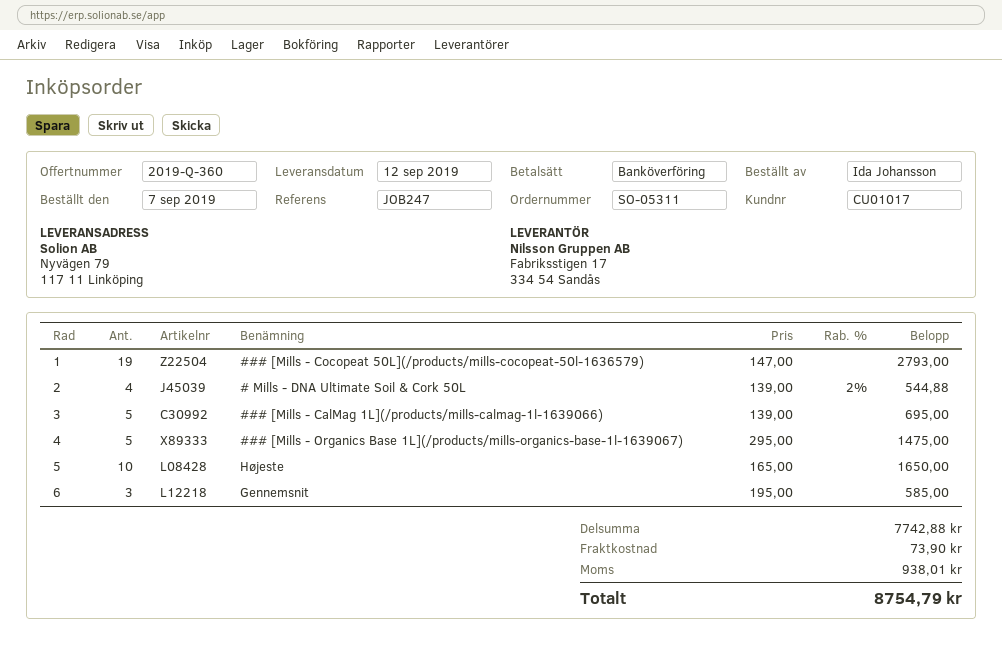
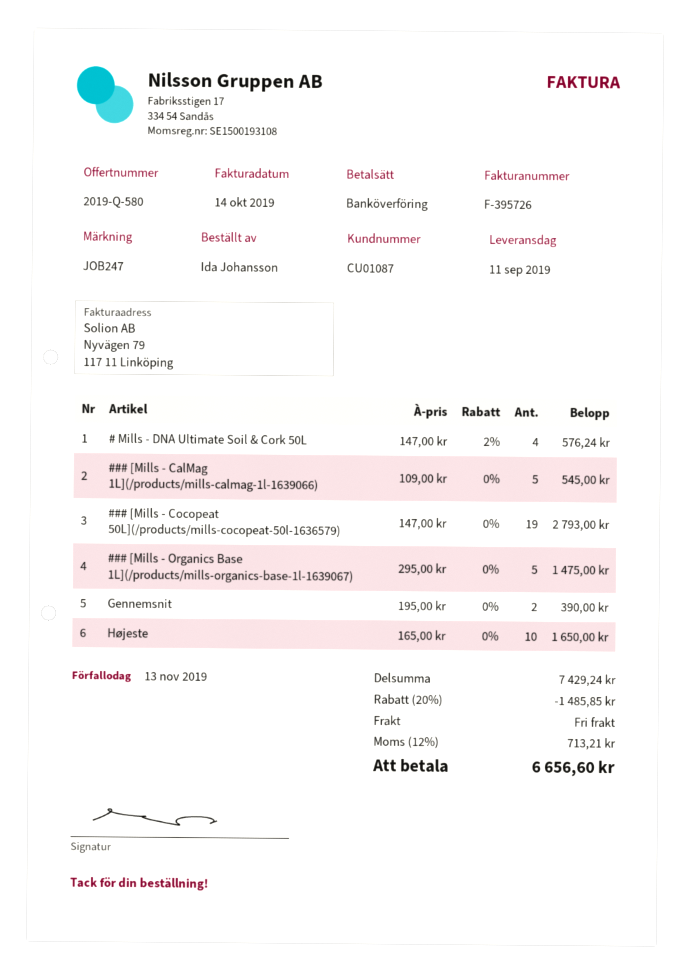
quote number: 2019-Q-360 -> 2019-Q-580
delivery date: 2019-09-12 -> 2019-09-11
customer number: CU01017 -> CU01087
# Mills - DNA Ultimate Soil & Cork 50L: 4 x 139.00 - 2% = 544.88 -> 4 x 147.00 - 2% = 576.24
### [Mills - CalMag 1L](/products/mills-calmag-1l-1639066): 5 x 139.00 = 695.00 -> 5 x 109.00 = 545.00
Gennemsnit: 3 x 195.00 = 585.00 -> 2 x 195.00 = 390.00
subtotal: 7742.88 -> 7429.24
discount: none -> 20% = 1485.85
shipping: 73.90 -> 0.00
tax: 938.01 -> 713.21
total: 8754.79 -> 6656.60

